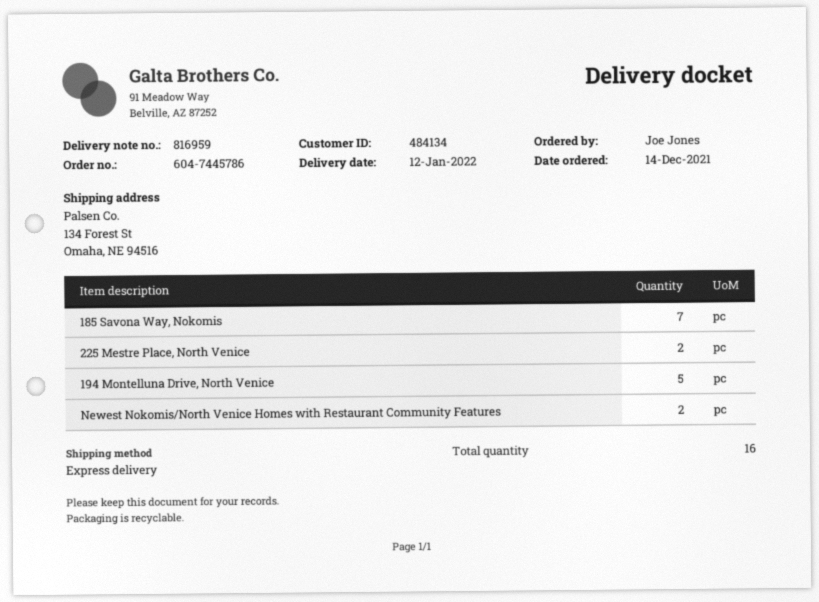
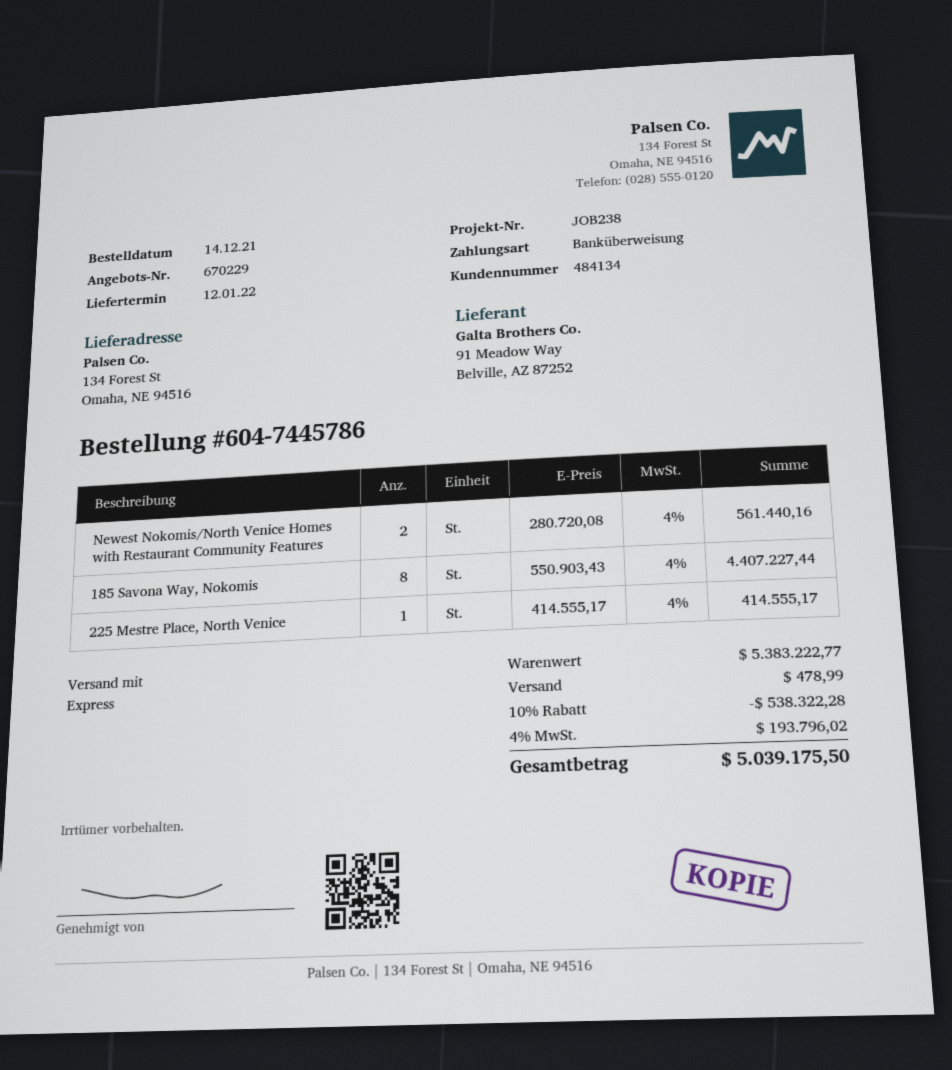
185 Savona Way, Nokomis: 7 -> 8
225 Mestre Place, North Venice: 2 -> 1
194 Montelluna Drive, North Venice: 5 -> none

